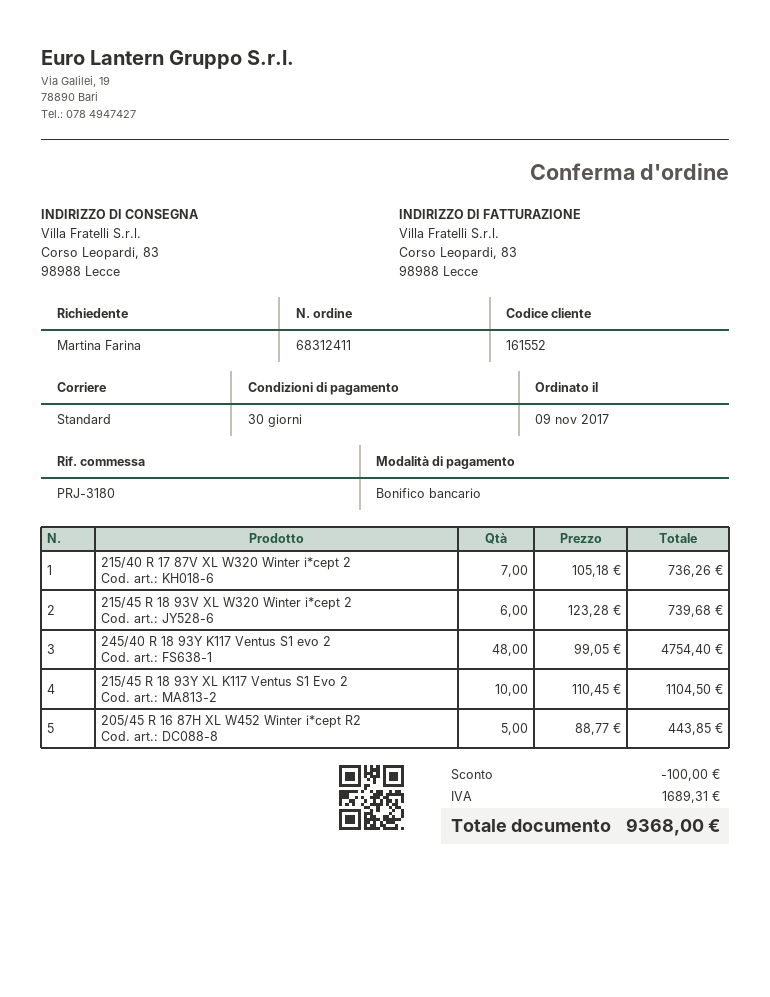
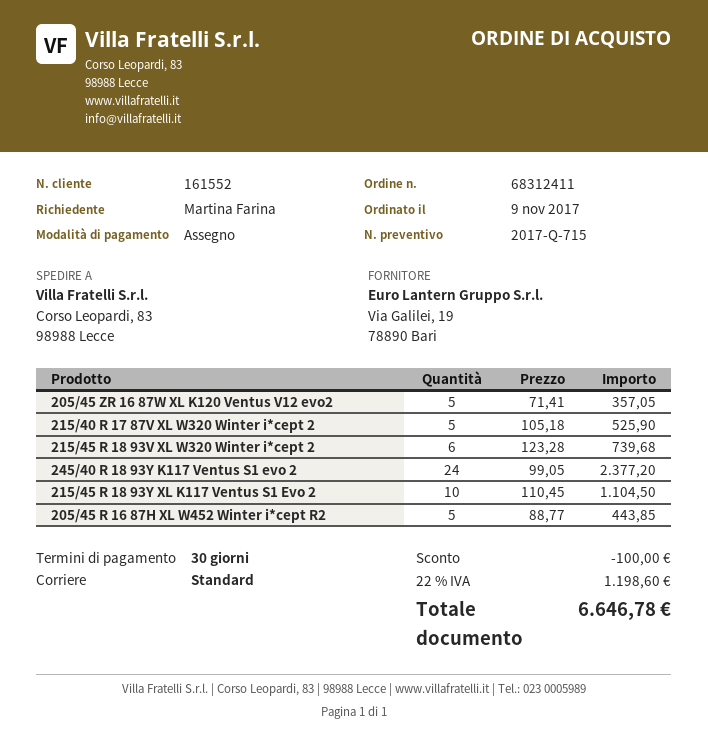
payment method: bank transfer -> cheque
215/40 R 17 87V XL W320 Winter i*cept 2: 7 x 105.18 = 736.26 -> 5 x 105.18 = 525.90
245/40 R 18 93Y K117 Ventus S1 evo 2: 48 x 99.05 = 4754.40 -> 24 x 99.05 = 2377.20
205/45 ZR 16 87W XL K120 Ventus V12 evo2: none -> 5 x 71.41 = 357.05
tax: 1689.31 -> 1198.60
total: 9368.00 -> 6646.78

